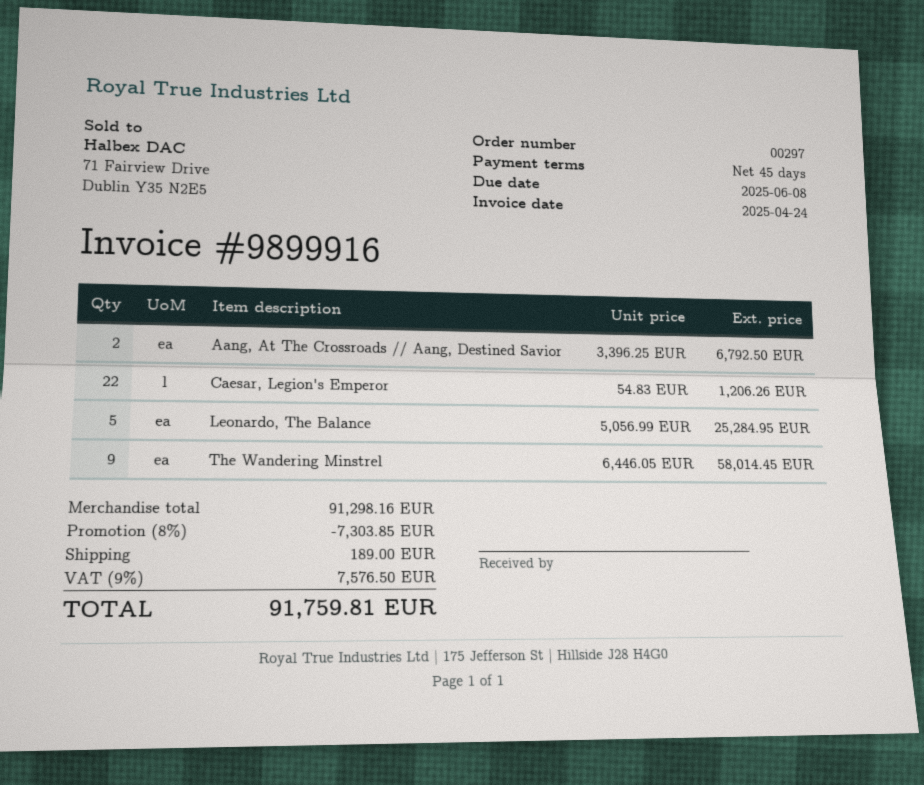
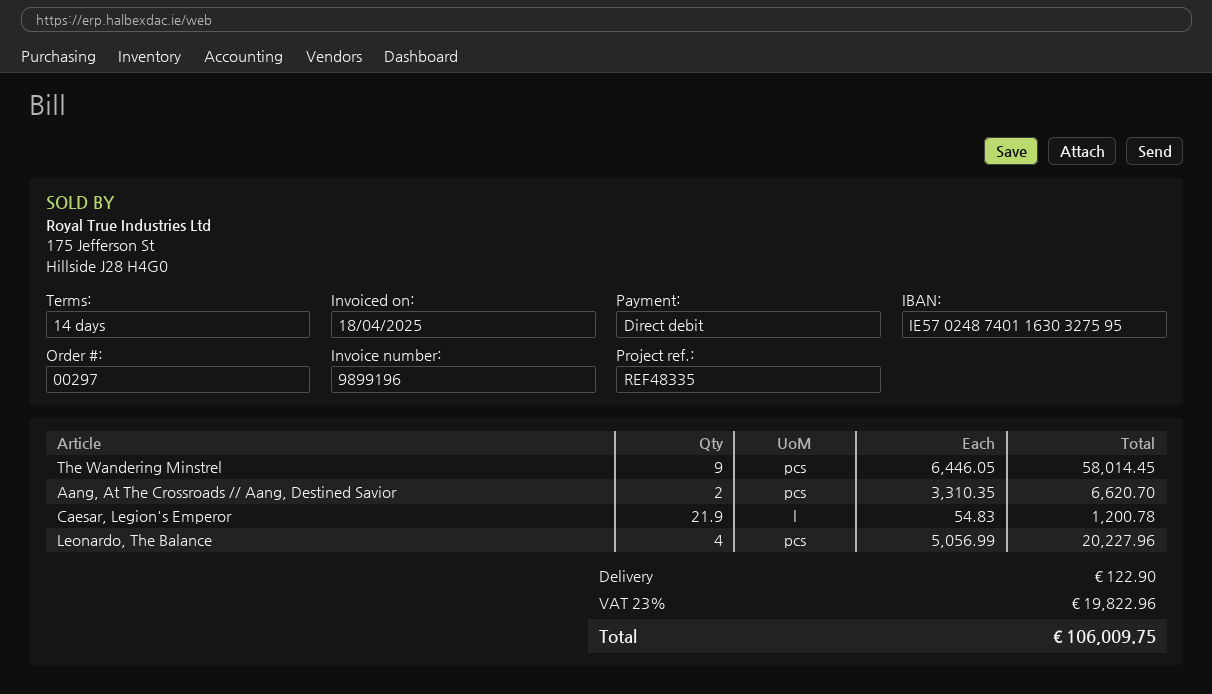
invoice number: 9899916 -> 9899196
invoice date: 2025-04-24 -> 2025-04-18
payment terms: 45 days -> 14 days
Aang, At The Crossroads // Aang, Destined Savior: 2 x 3396.25 = 6792.50 -> 2 x 3310.35 = 6620.70
Caesar, Legion's Emperor: 22 x 54.83 = 1206.26 -> 21.9 x 54.83 = 1200.78
Leonardo, The Balance: 5 x 5056.99 = 25284.95 -> 4 x 5056.99 = 20227.96
discount: 8% = 7303.85 -> none
shipping: 189.00 -> 122.90
tax: 9% = 7576.50 -> 23% = 19822.96
total: 91759.81 -> 106009.75

